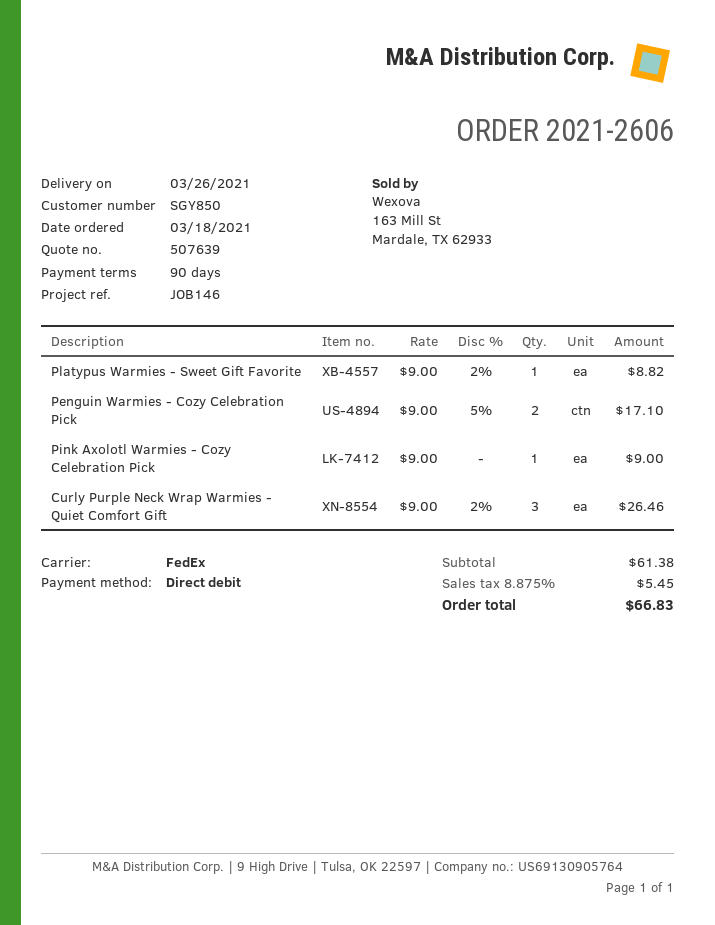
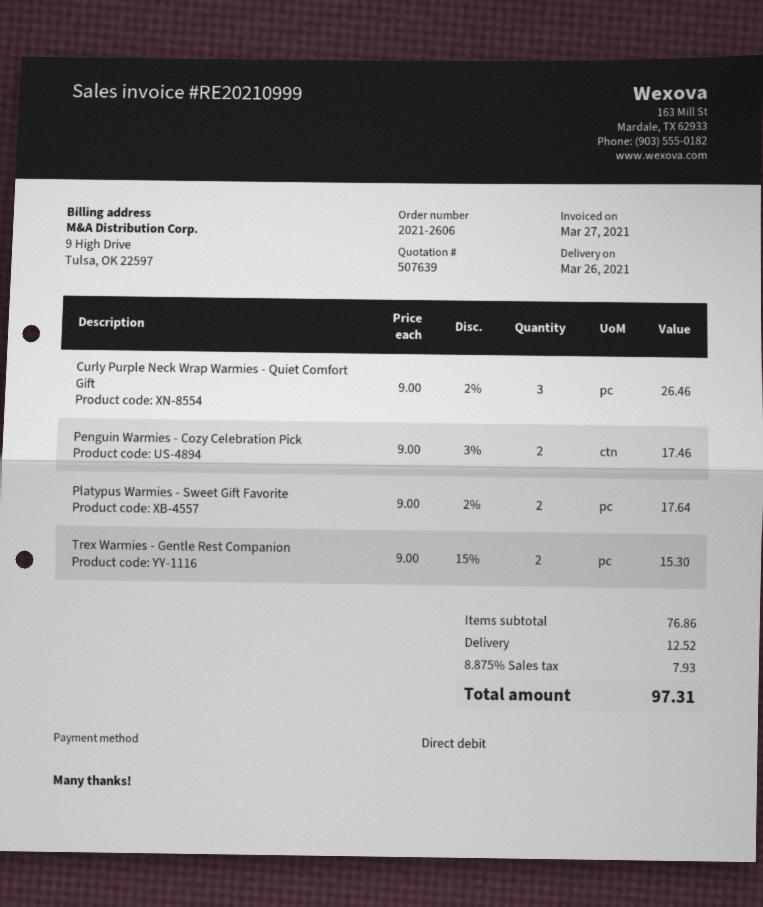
Platypus Warmies - Sweet Gift Favorite: 1 x 9.00 - 2% = 8.82 -> 2 x 9.00 - 2% = 17.64
Penguin Warmies - Cozy Celebration Pick: 2 x 9.00 - 5% = 17.10 -> 2 x 9.00 - 3% = 17.46
Pink Axolotl Warmies - Cozy Celebration Pick: 1 x 9.00 = 9.00 -> none
Trex Warmies - Gentle Rest Companion: none -> 2 x 9.00 - 15% = 15.30
subtotal: 61.38 -> 76.86
shipping: none -> 12.52
tax: 8.875% = 5.45 -> 8.875% = 7.93
total: 66.83 -> 97.31

